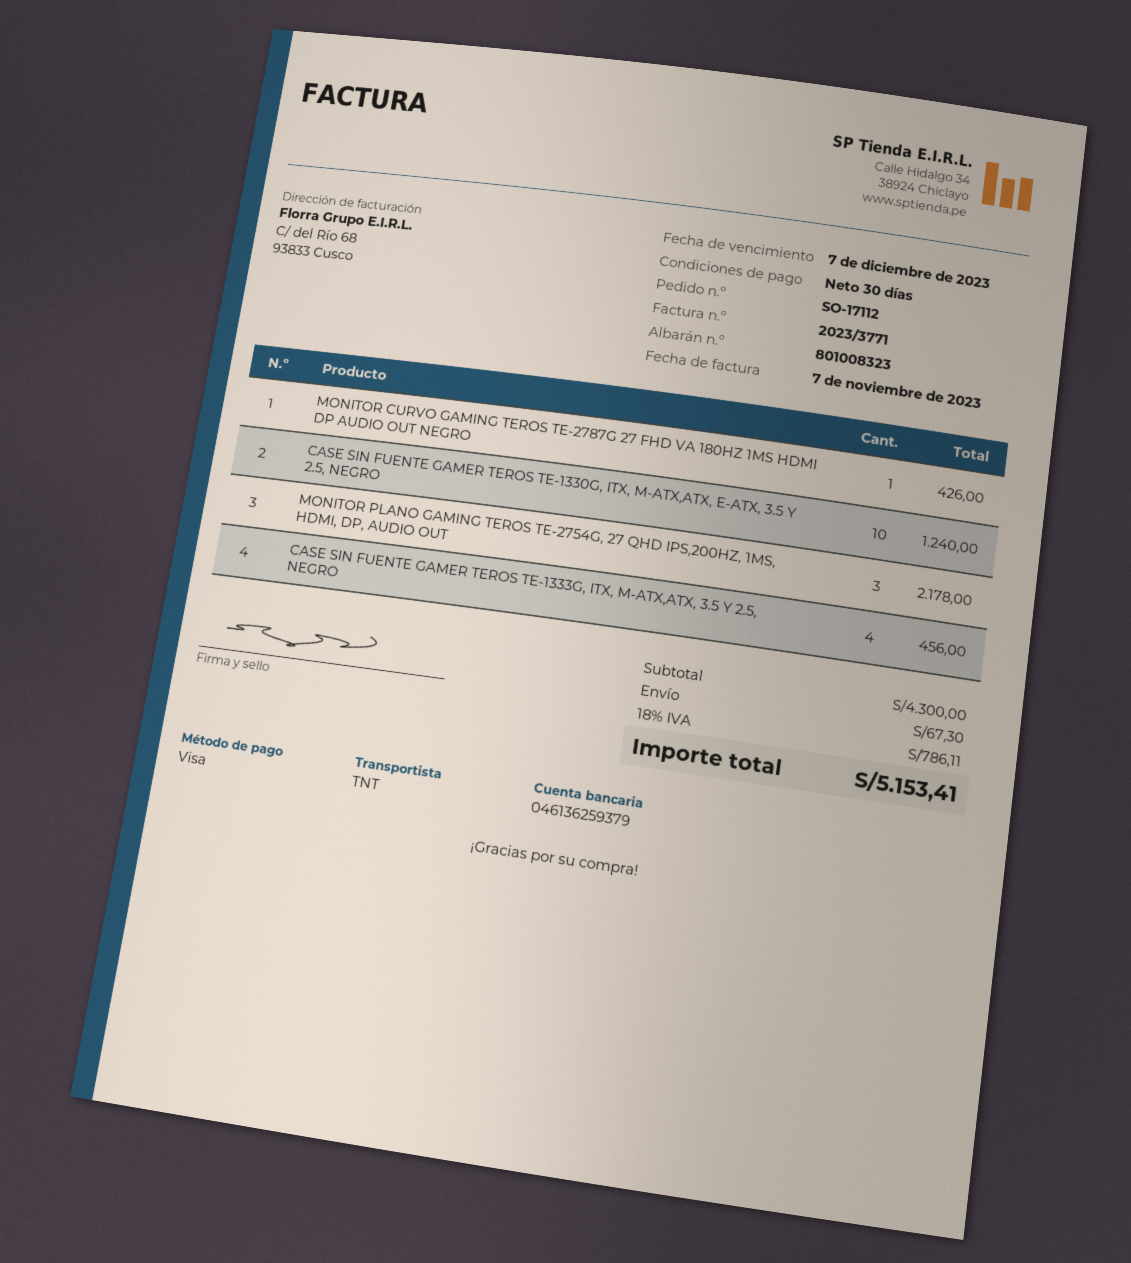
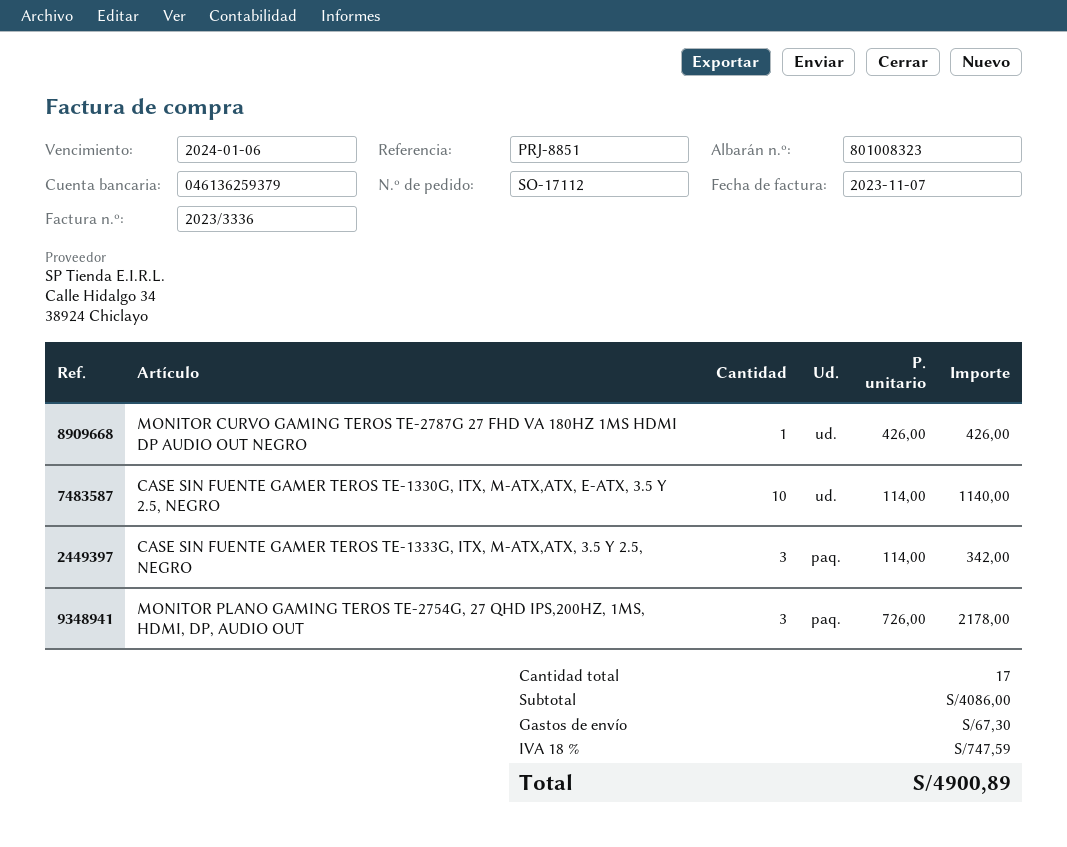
invoice number: 2023/3771 -> 2023/3336
due date: 2023-12-07 -> 2024-01-06
CASE SIN FUENTE GAMER TEROS TE-1330G, ITX, M-ATX,ATX, E-ATX, 3.5 Y 2.5, NEGRO: 10 for 1240.00 -> 10 for 1140.00
CASE SIN FUENTE GAMER TEROS TE-1333G, ITX, M-ATX,ATX, 3.5 Y 2.5, NEGRO: 4 for 456.00 -> 3 for 342.00
subtotal: 4300.00 -> 4086.00
tax: 18% = 786.11 -> 18% = 747.59
total: 5153.41 -> 4900.89

